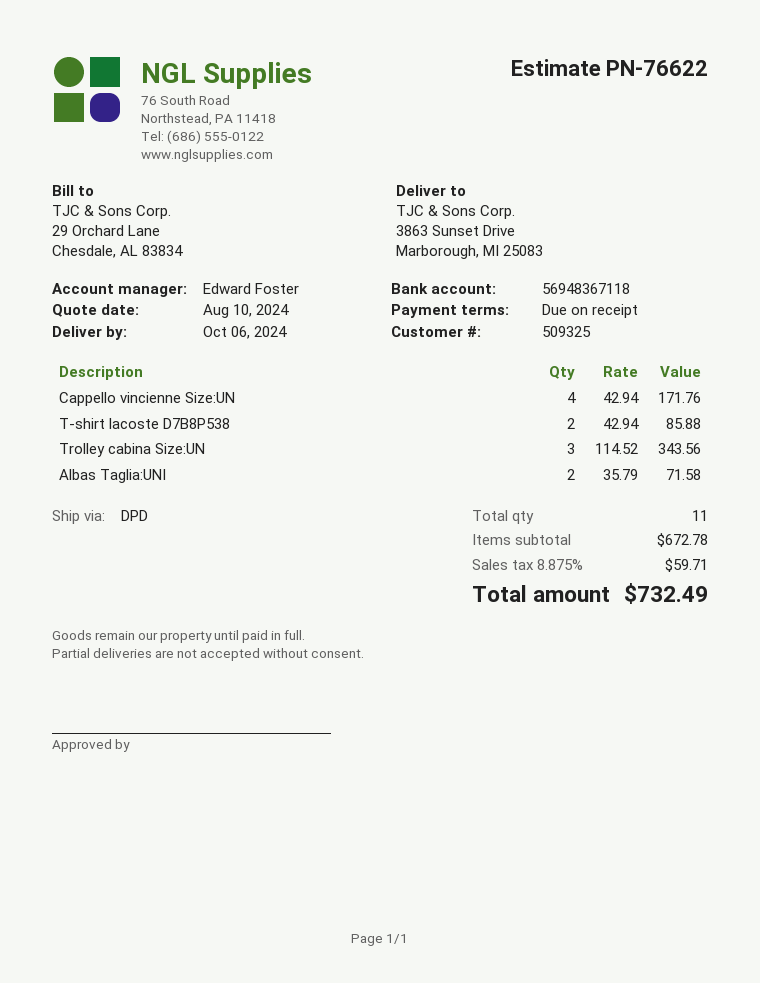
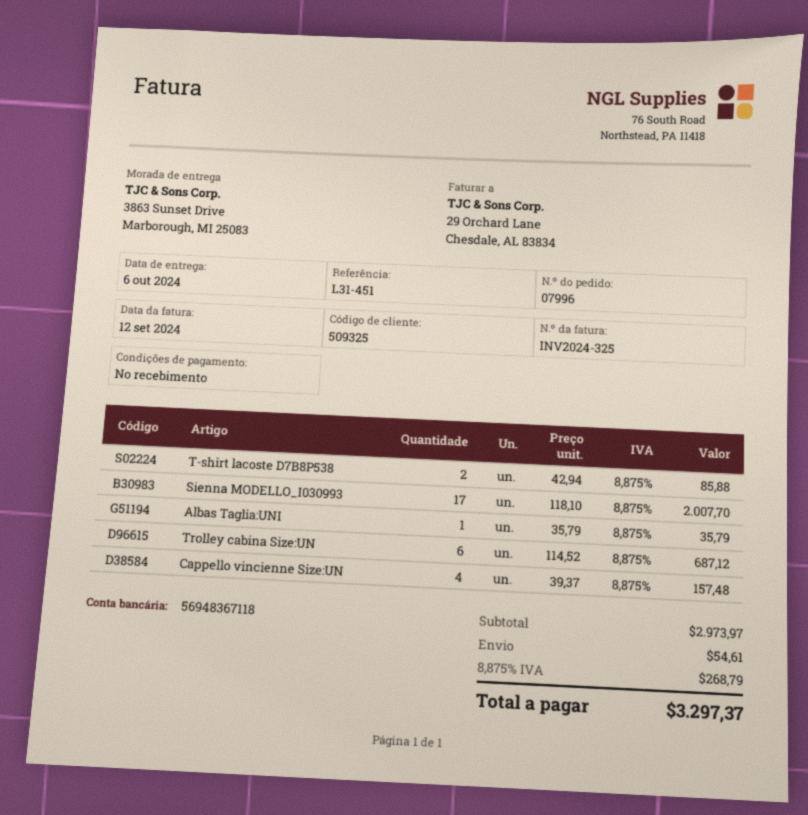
Cappello vincienne Size:UN: 4 x 42.94 = 171.76 -> 4 x 39.37 = 157.48
Trolley cabina Size:UN: 3 x 114.52 = 343.56 -> 6 x 114.52 = 687.12
Albas Taglia:UNI: 2 x 35.79 = 71.58 -> 1 x 35.79 = 35.79
Sienna MODELLO_I030993: none -> 17 x 118.10 = 2007.70
subtotal: 672.78 -> 2973.97
shipping: none -> 54.61
tax: 8.875% = 59.71 -> 8.875% = 268.79
total: 732.49 -> 3297.37

